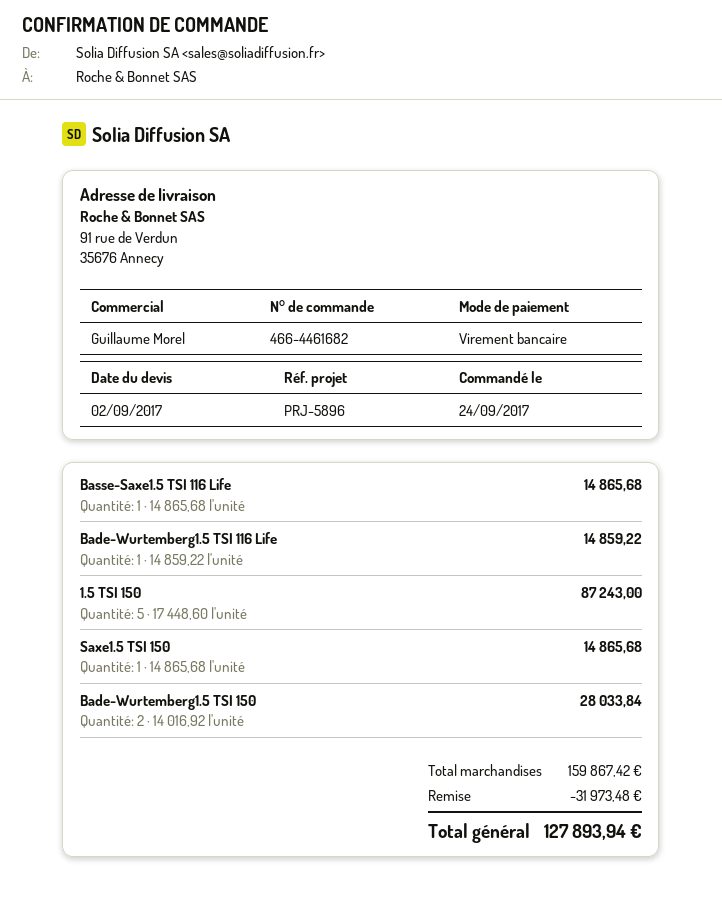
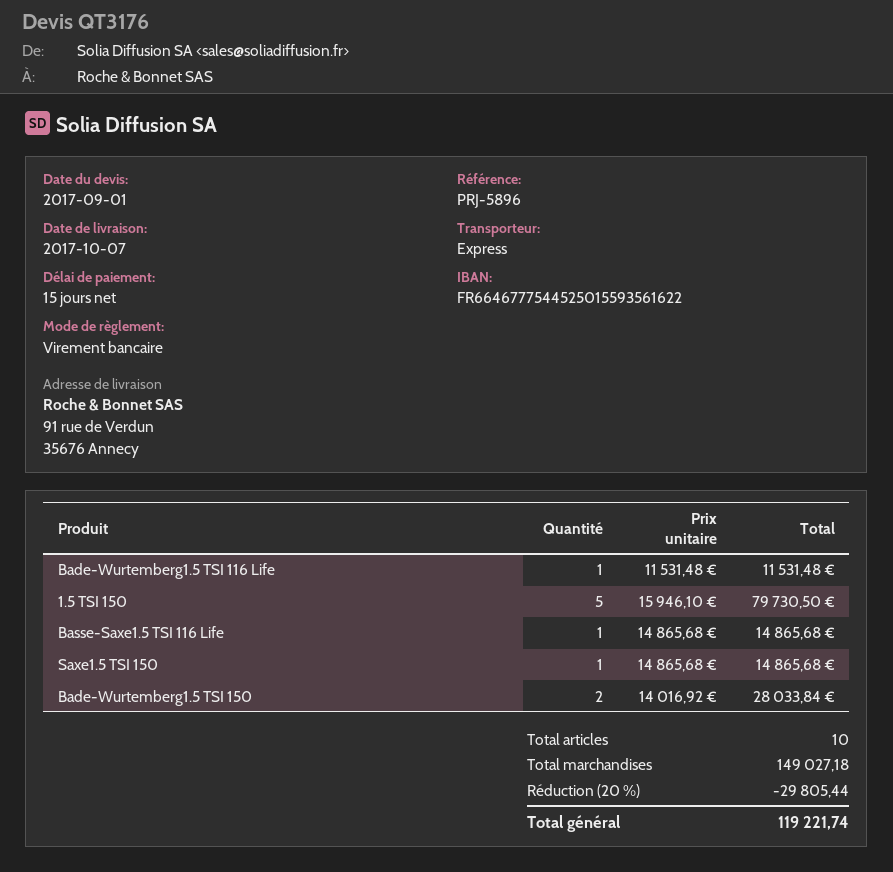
quote date: 2017-09-02 -> 2017-09-01
Bade-Wurtemberg1.5 TSI 116 Life: 1 x 14859.22 = 14859.22 -> 1 x 11531.48 = 11531.48
1.5 TSI 150: 5 x 17448.60 = 87243.00 -> 5 x 15946.10 = 79730.50
subtotal: 159867.42 -> 149027.18
discount: 31973.48 -> 29805.44
total: 127893.94 -> 119221.74

